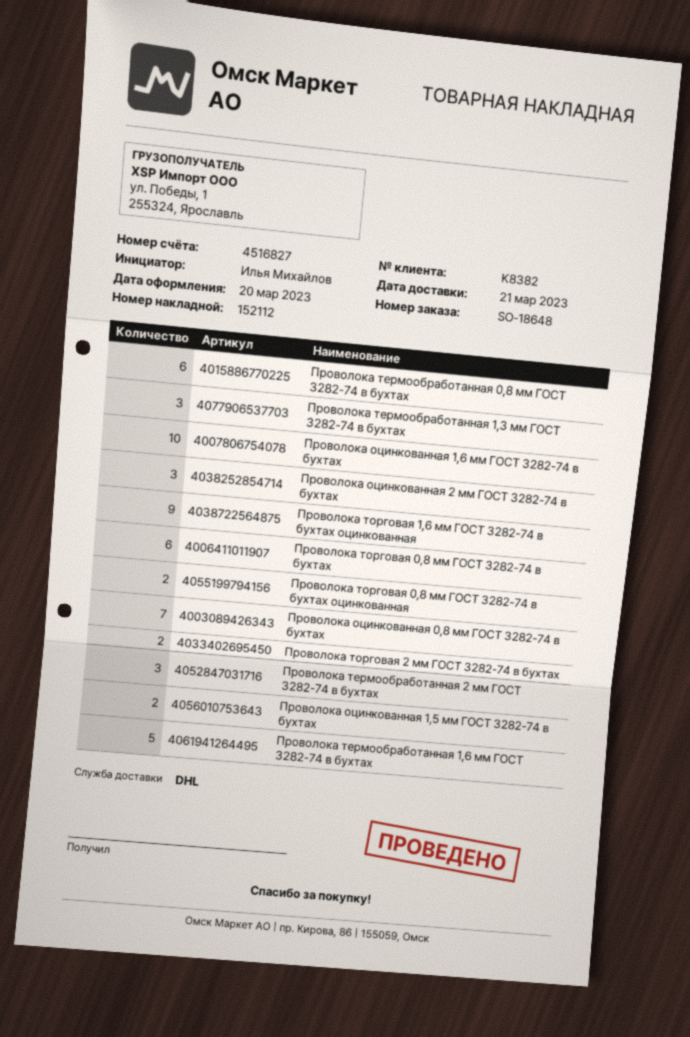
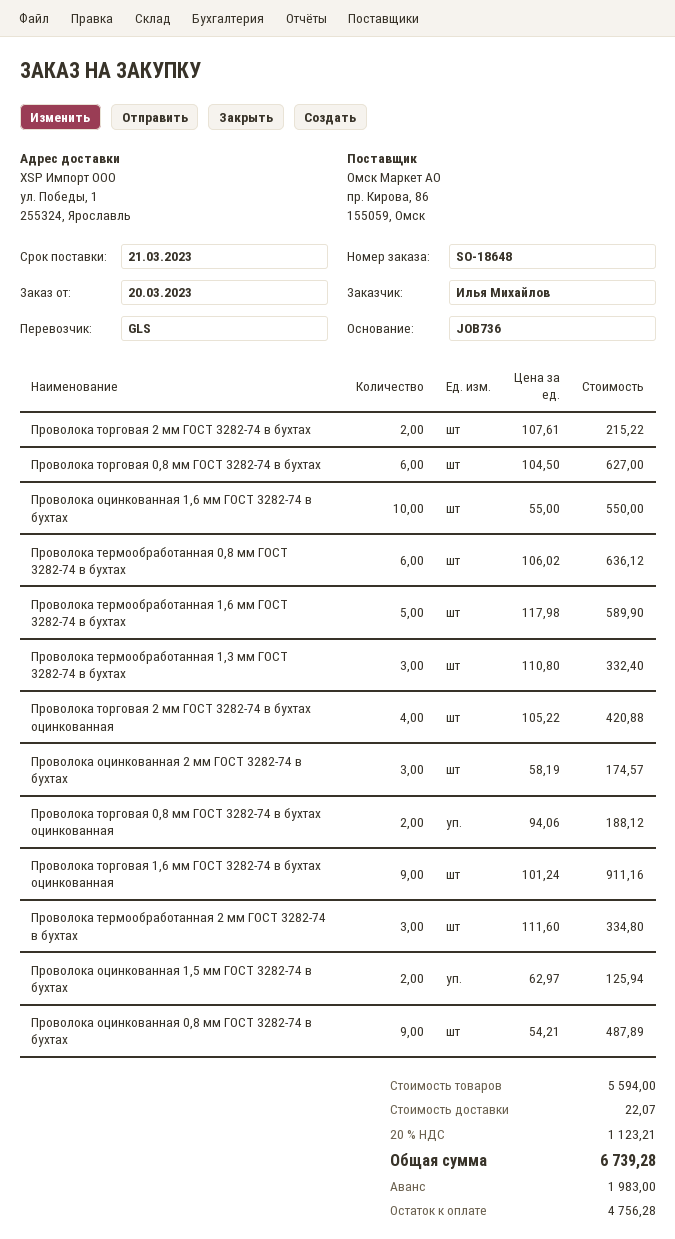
shipping method: DHL -> GLS
Проволока оцинкованная 0,8 мм ГОСТ 3282-74 в бухтах: 7 -> 9
Проволока торговая 2 мм ГОСТ 3282-74 в бухтах оцинкованная: none -> 4

